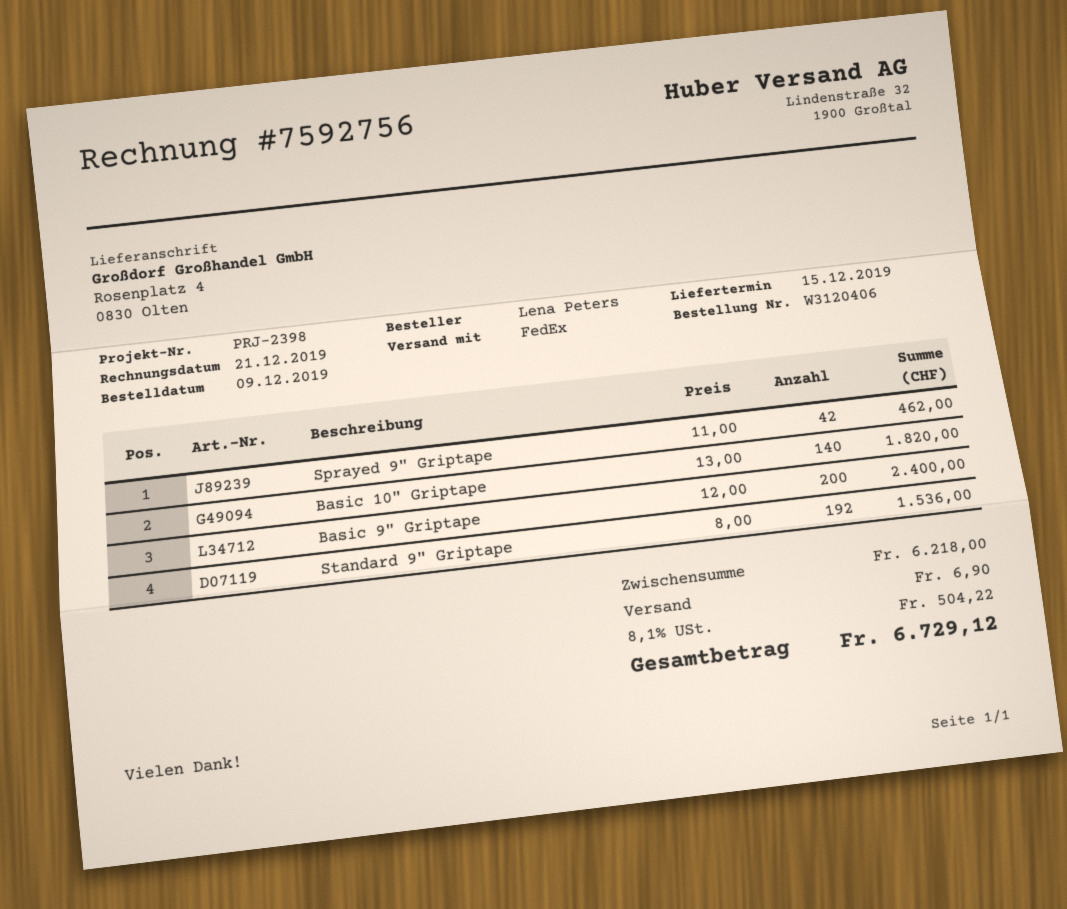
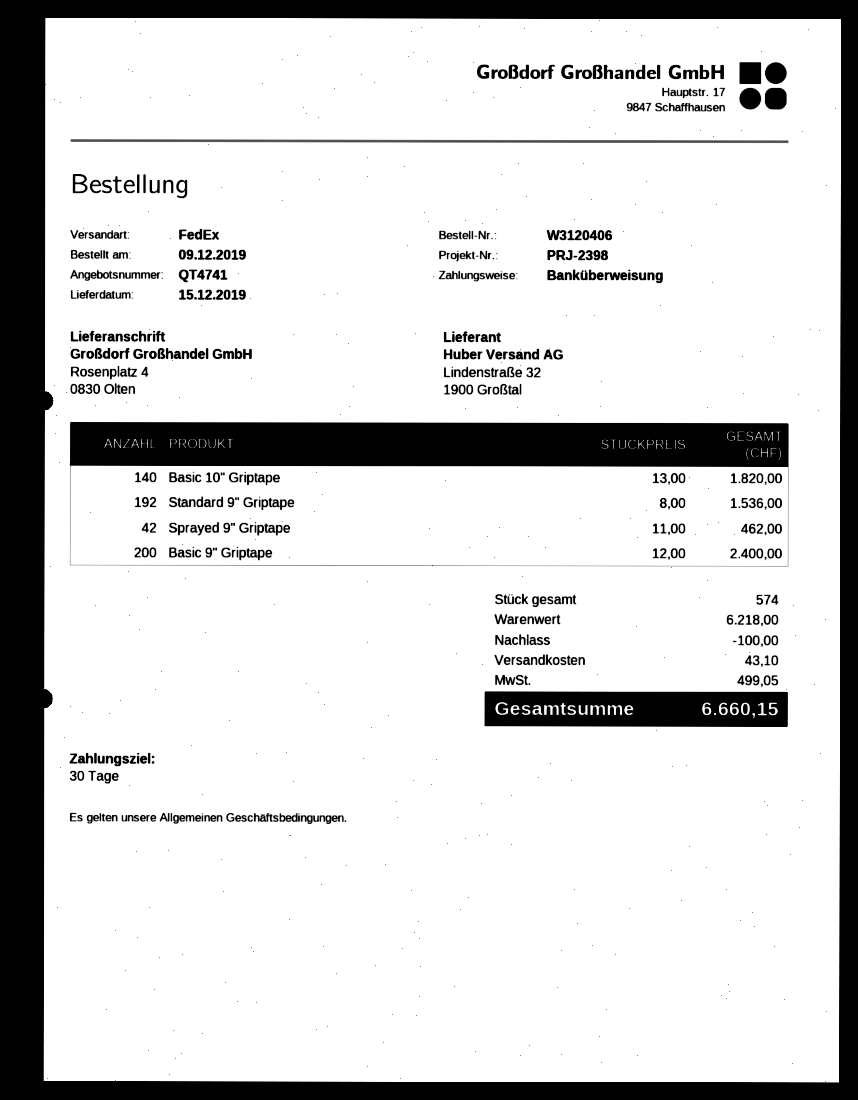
discount: none -> 100.00
shipping: 6.90 -> 43.10
tax: 504.22 -> 499.05
total: 6729.12 -> 6660.15

